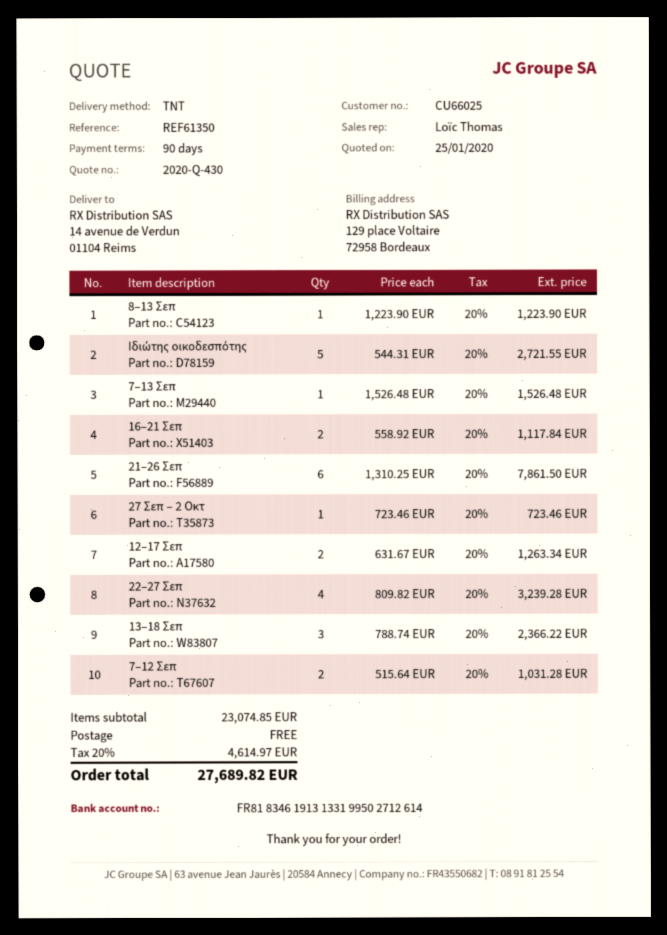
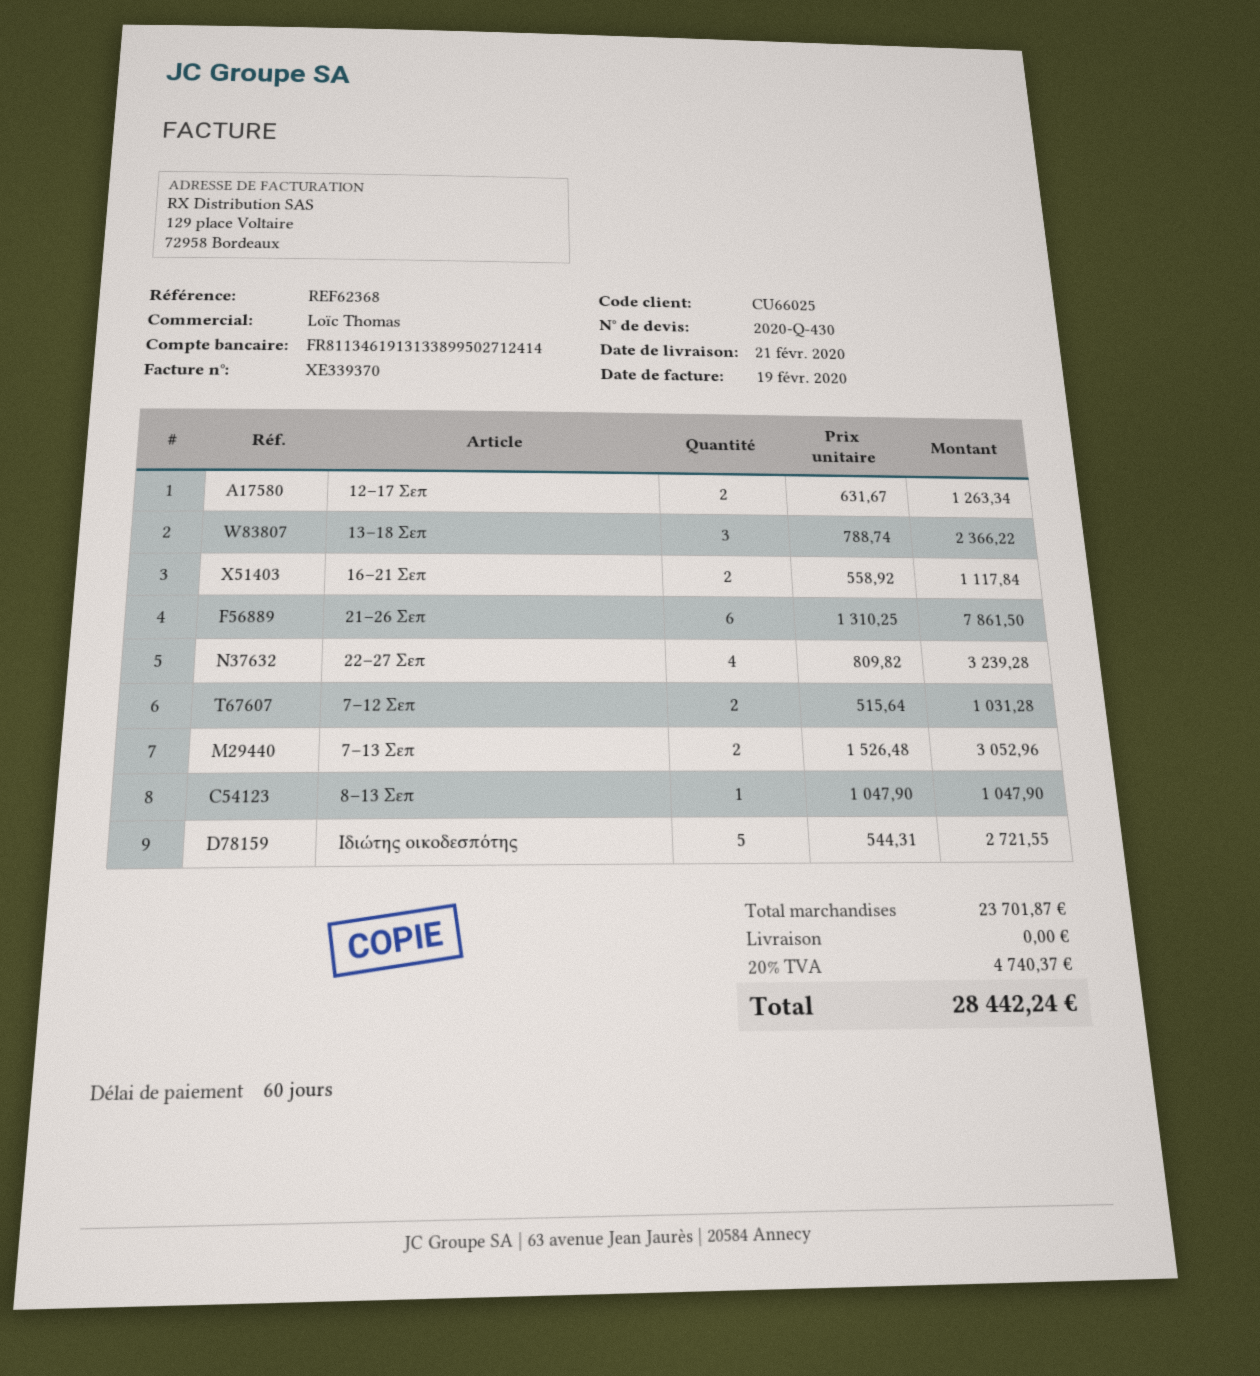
payment terms: 90 days -> 60 days
reference: REF61350 -> REF62368
bank account: FR8183461913133199502712614 -> FR8113461913133899502712414
8–13 Σεπ: 1 x 1223.90 = 1223.90 -> 1 x 1047.90 = 1047.90
7–13 Σεπ: 1 x 1526.48 = 1526.48 -> 2 x 1526.48 = 3052.96
27 Σεπ – 2 Οκτ: 1 x 723.46 = 723.46 -> none
subtotal: 23074.85 -> 23701.87
tax: 20% = 4614.97 -> 20% = 4740.37
total: 27689.82 -> 28442.24

